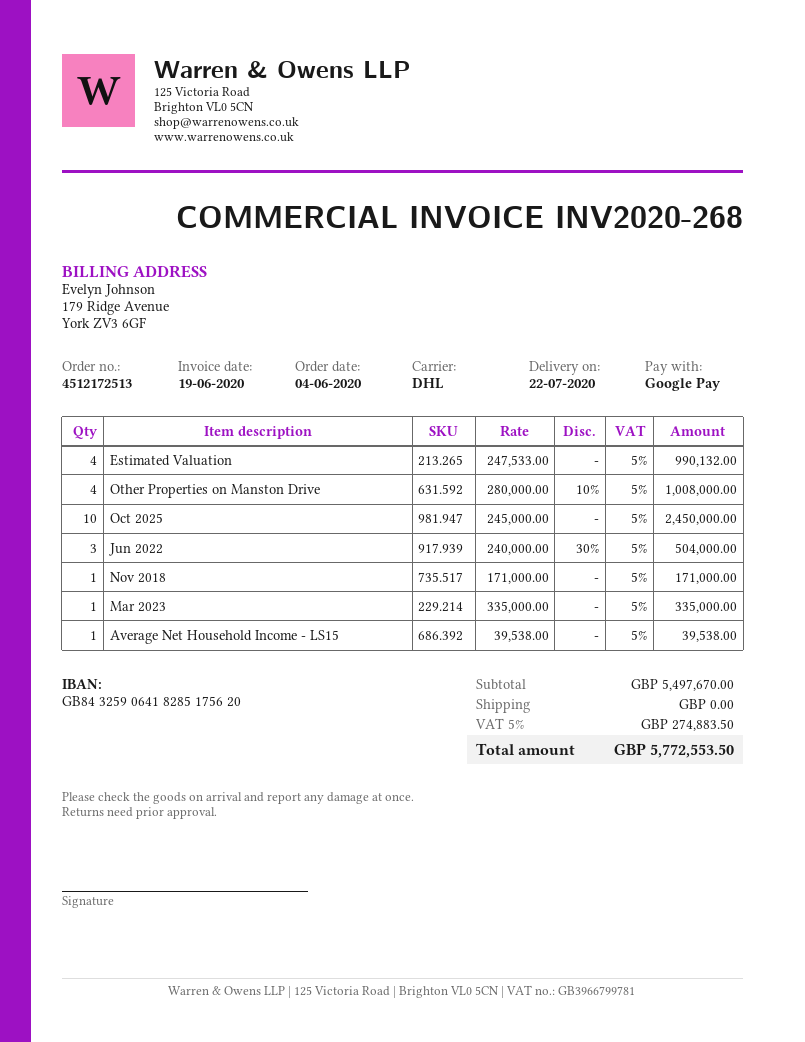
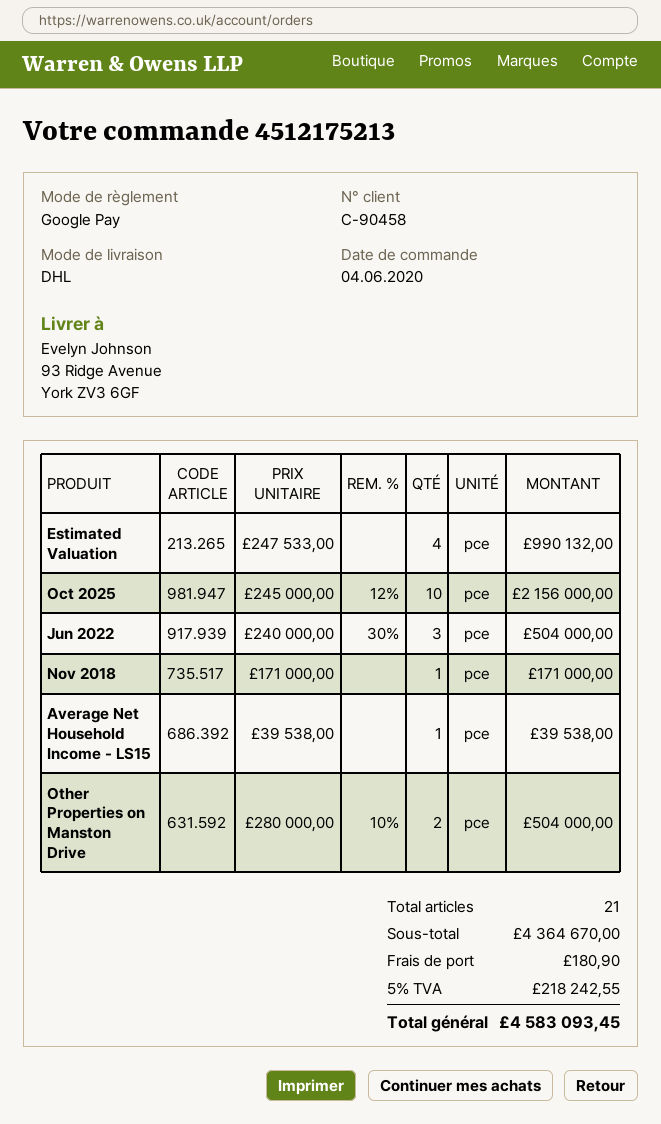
order number: 4512172513 -> 4512175213
Other Properties on Manston Drive: 4 x 280000.00 - 10% = 1008000.00 -> 2 x 280000.00 - 10% = 504000.00
Oct 2025: 10 x 245000.00 = 2450000.00 -> 10 x 245000.00 - 12% = 2156000.00
Mar 2023: 1 x 335000.00 = 335000.00 -> none
subtotal: 5497670.00 -> 4364670.00
shipping: 0.00 -> 180.90
tax: 5% = 274883.50 -> 5% = 218242.55
total: 5772553.50 -> 4583093.45

